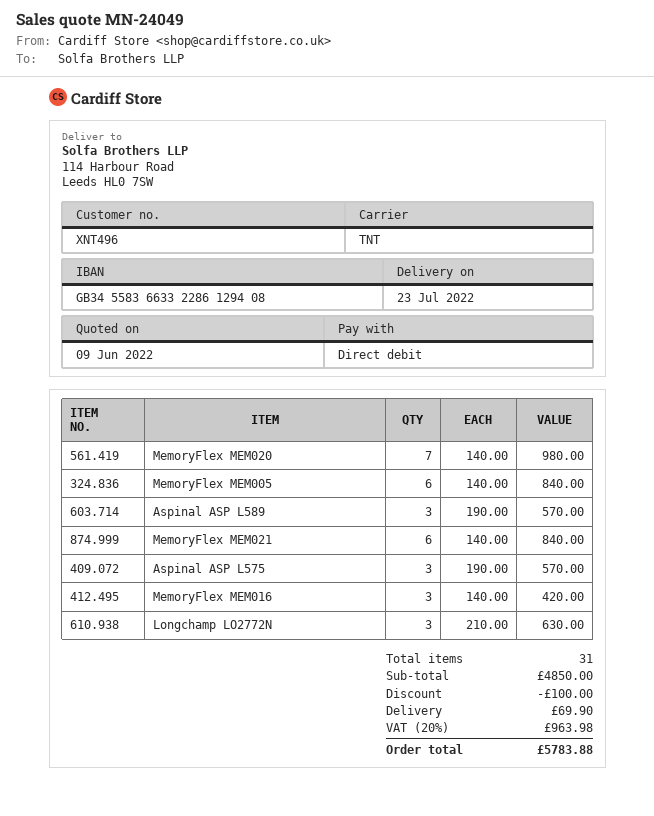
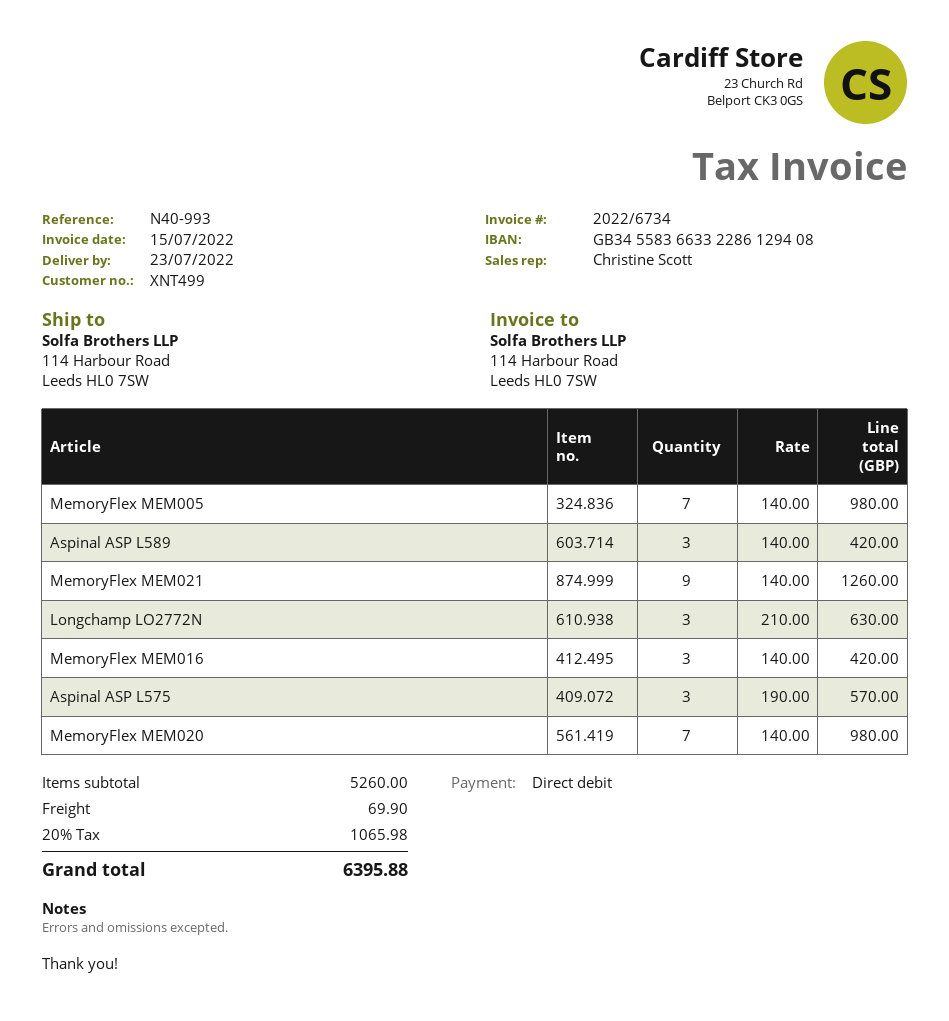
customer number: XNT496 -> XNT499
MemoryFlex MEM005: 6 x 140.00 = 840.00 -> 7 x 140.00 = 980.00
Aspinal ASP L589: 3 x 190.00 = 570.00 -> 3 x 140.00 = 420.00
MemoryFlex MEM021: 6 x 140.00 = 840.00 -> 9 x 140.00 = 1260.00
subtotal: 4850.00 -> 5260.00
discount: 100.00 -> none
tax: 20% = 963.98 -> 20% = 1065.98
total: 5783.88 -> 6395.88

